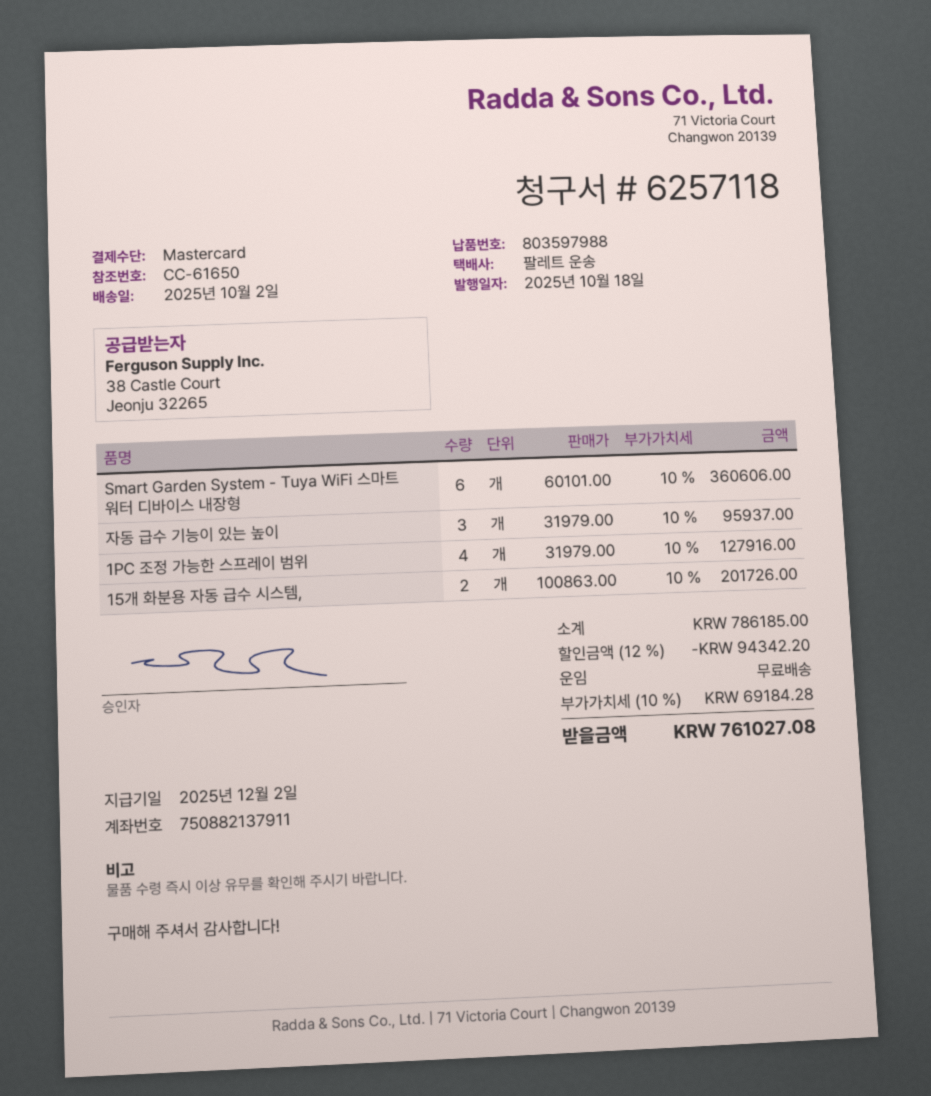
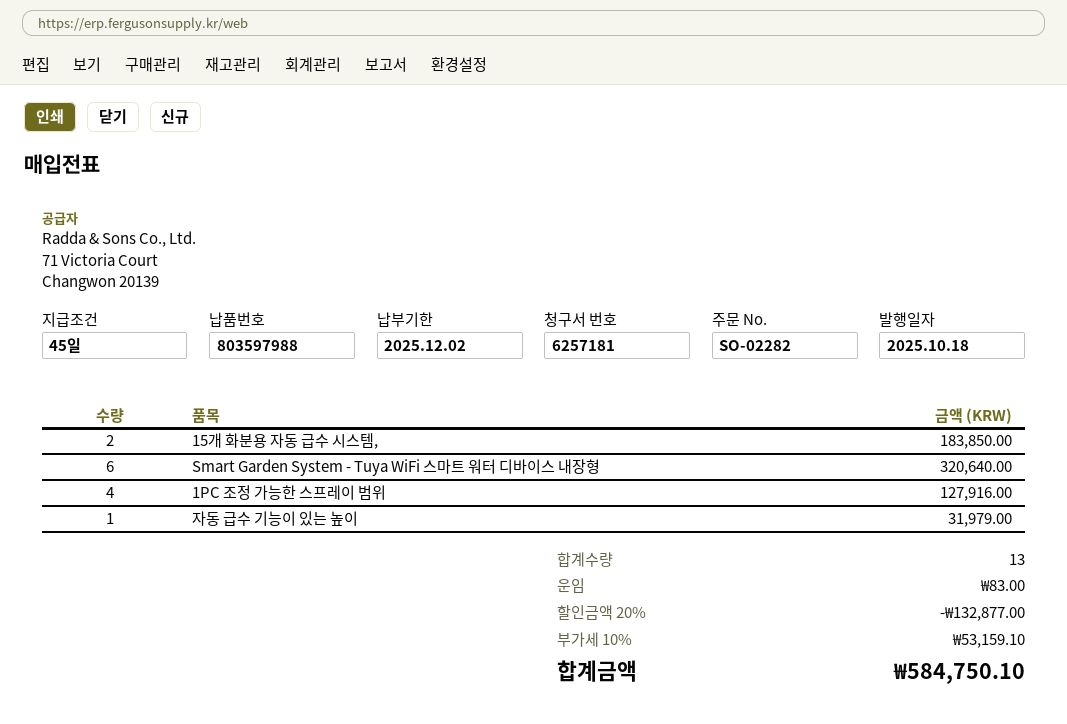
invoice number: 6257118 -> 6257181
Smart Garden System - Tuya WiFi 스마트 워터 디바이스 내장형: 6 for 360606.00 -> 6 for 320640.00
자동 급수 기능이 있는 높이: 3 for 95937.00 -> 1 for 31979.00
15개 화분용 자동 급수 시스템,: 2 for 201726.00 -> 2 for 183850.00
discount: 12% = 94342.20 -> 20% = 132877.00
shipping: 0.00 -> 83.00
tax: 10% = 69184.28 -> 10% = 53159.10
total: 761027.08 -> 584750.10

